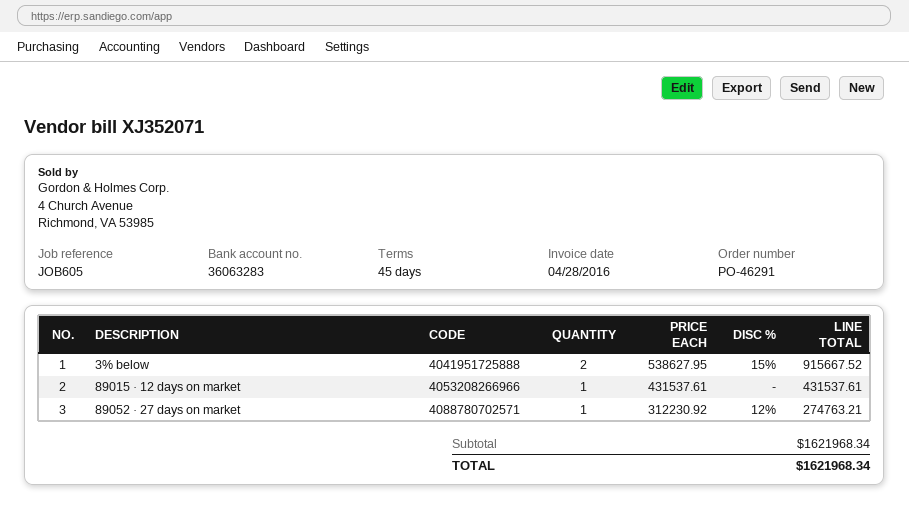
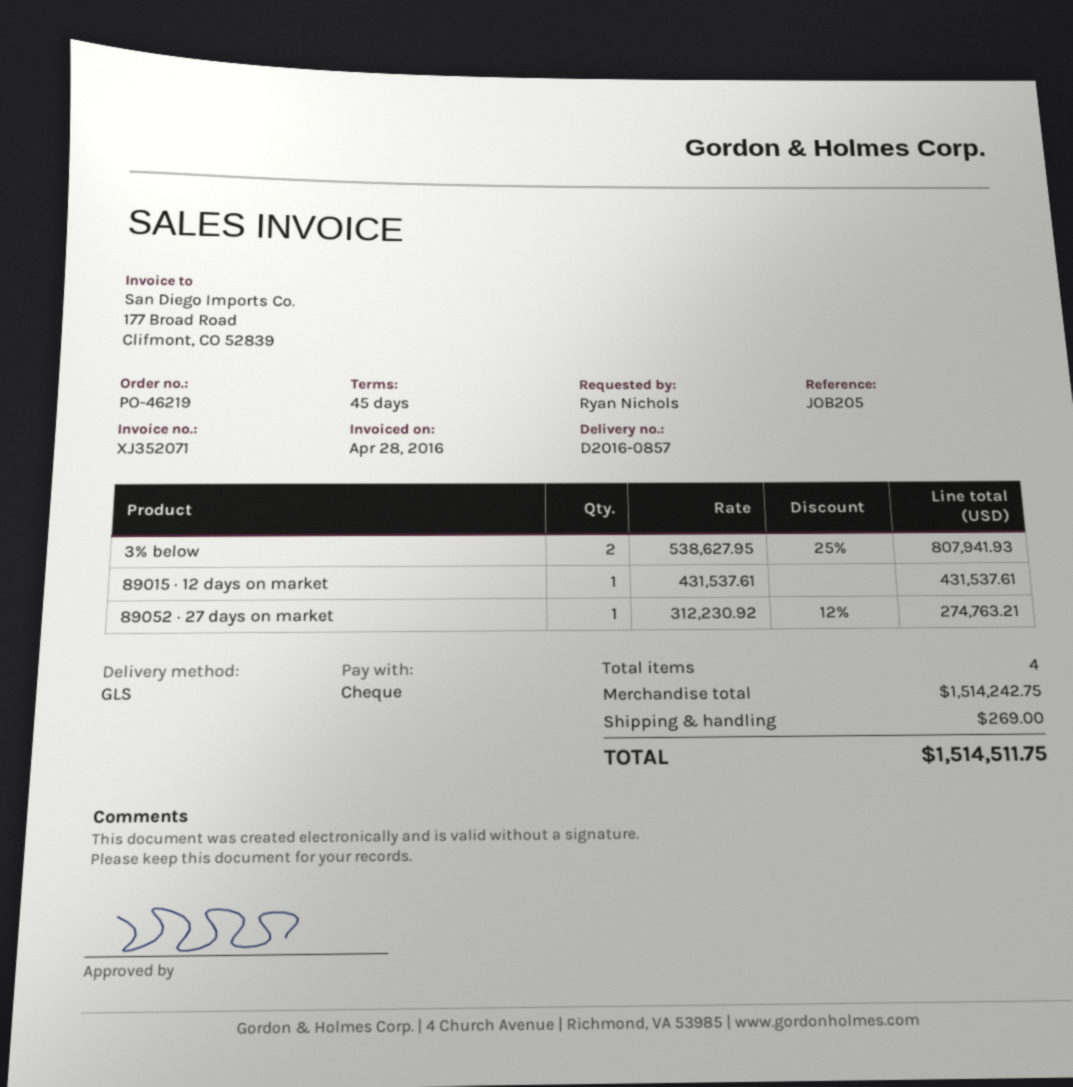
order number: PO-46291 -> PO-46219
reference: JOB605 -> JOB205
3% below: 2 x 538627.95 - 15% = 915667.52 -> 2 x 538627.95 - 25% = 807941.93
subtotal: 1621968.34 -> 1514242.75
shipping: none -> 269.00
total: 1621968.34 -> 1514511.75

